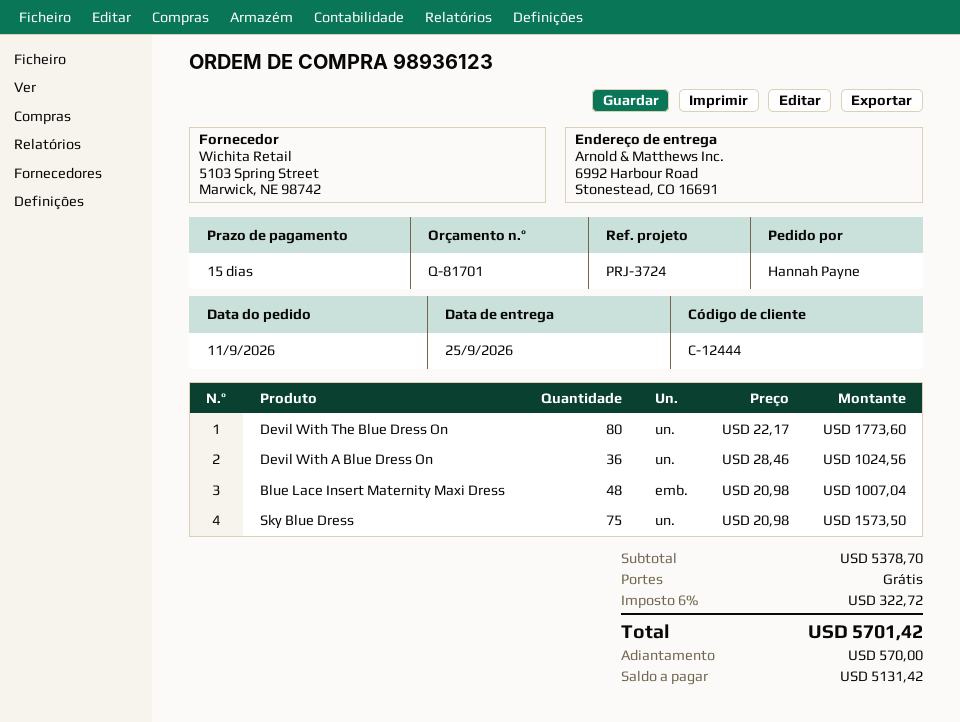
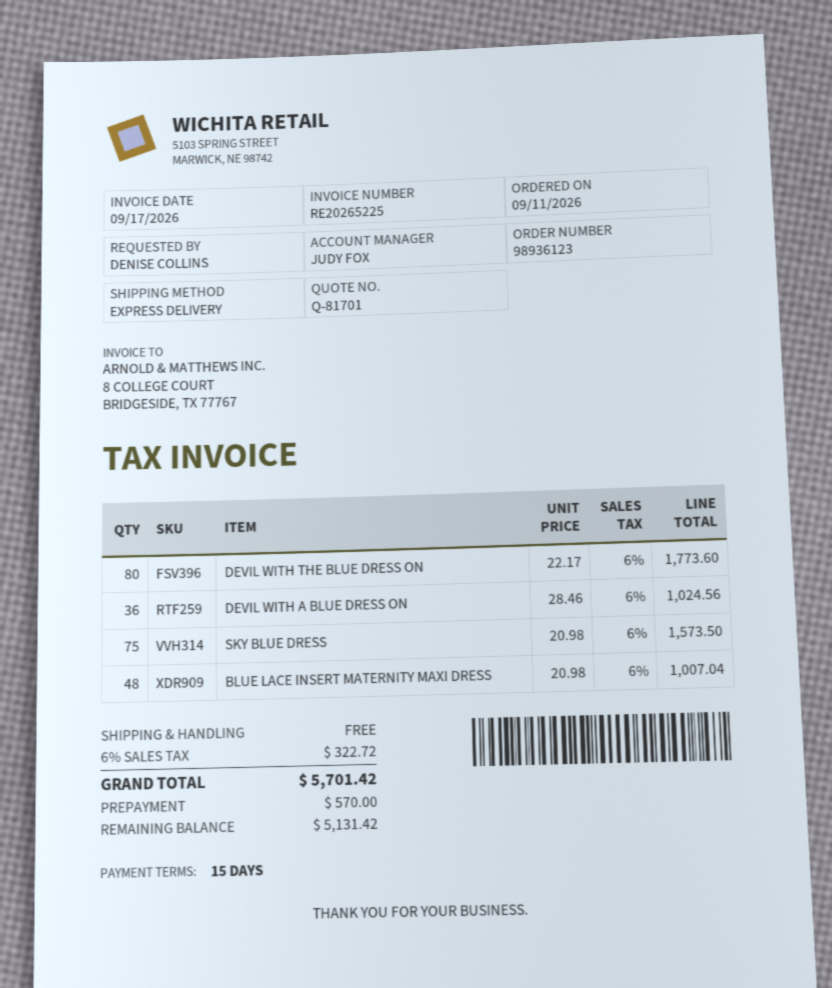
ordered by: Hannah Payne -> DENISE COLLINS

